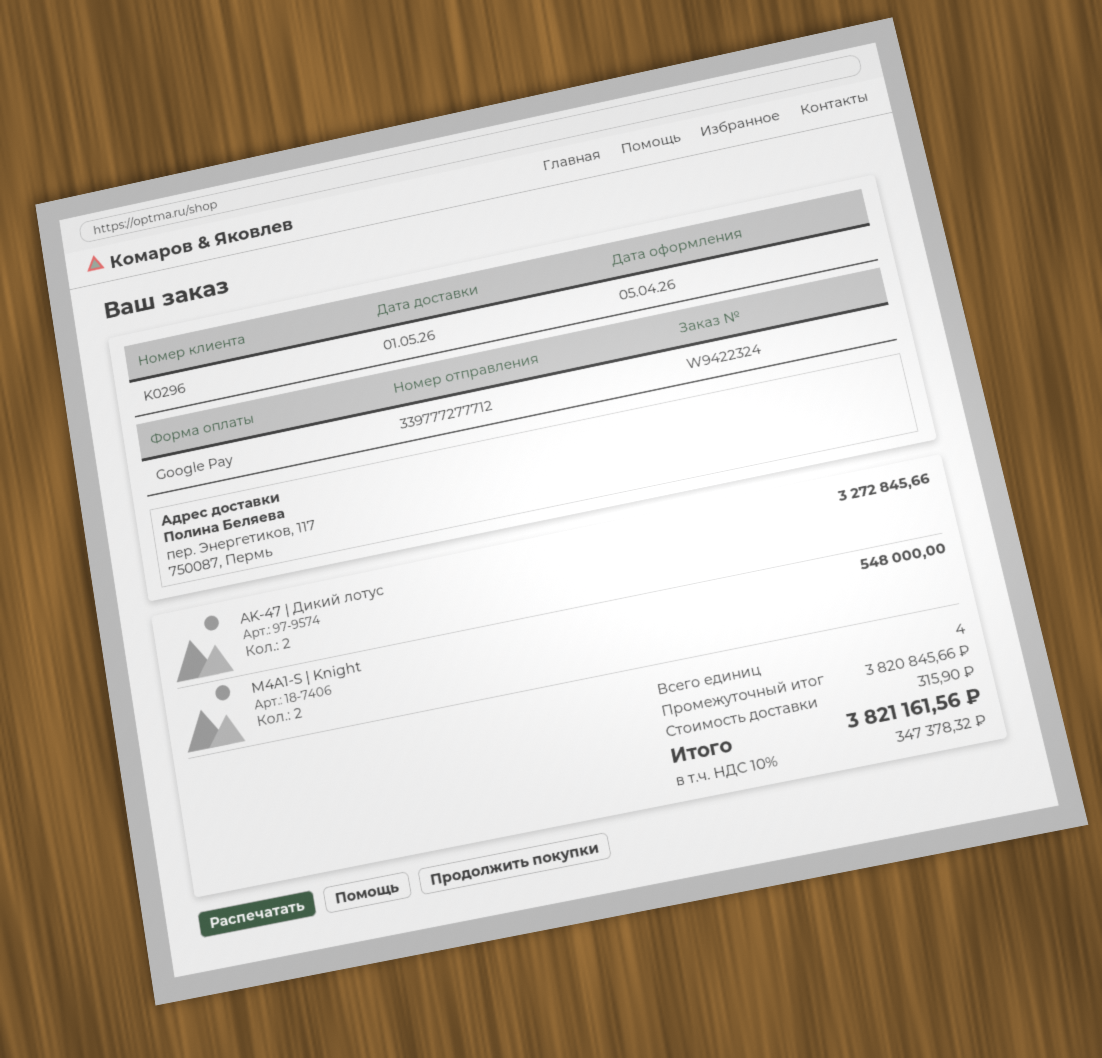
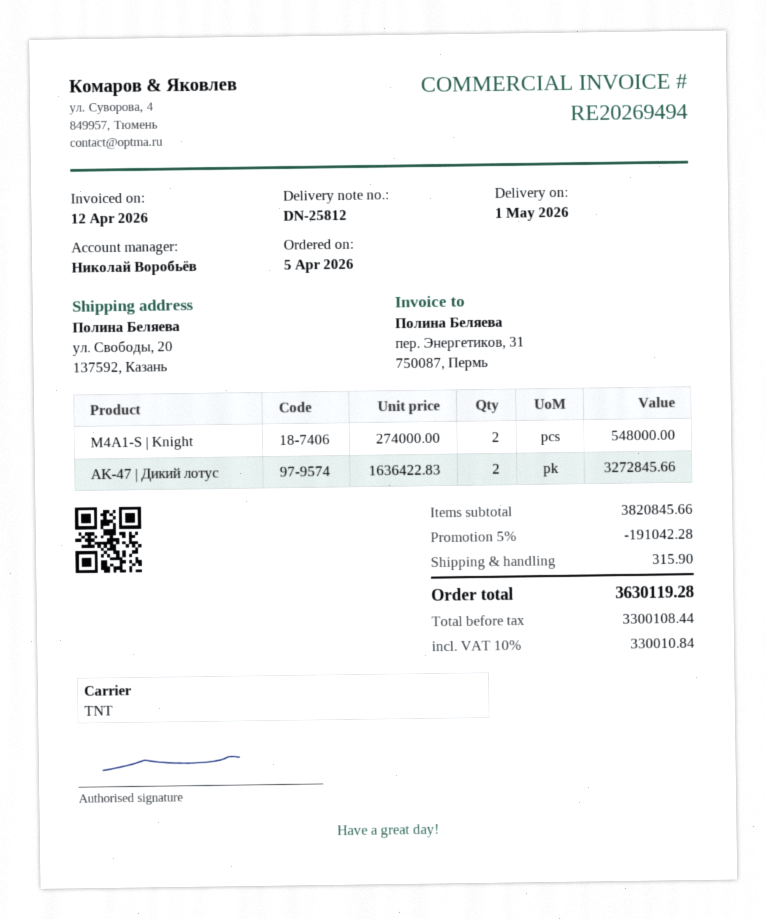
ship to: пер. Энергетиков, 117, 750087, Пермь -> ул. Свободы, 20, 137592, Казань
discount: none -> 5% = 191042.28
tax: 10% = 347378.32 -> 10% = 330010.84
total: 3821161.56 -> 3630119.28

